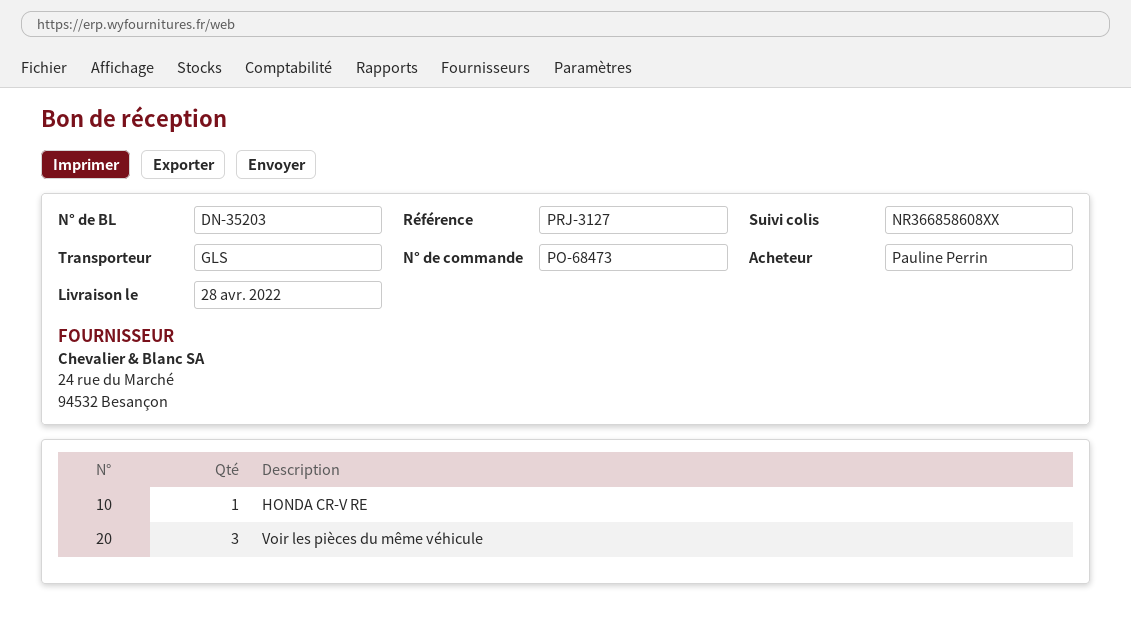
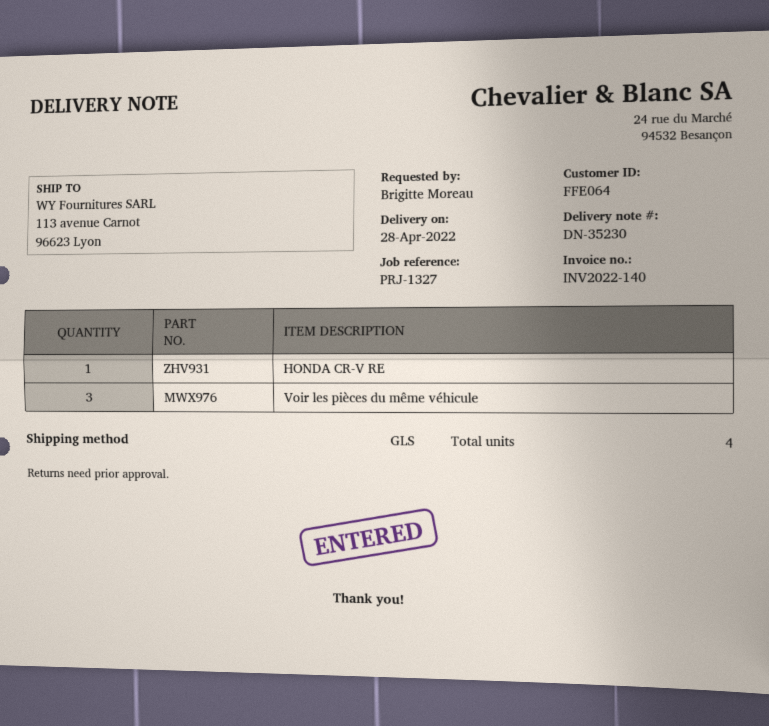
delivery note number: DN-35203 -> DN-35230
reference: PRJ-3127 -> PRJ-1327
ordered by: Pauline Perrin -> Brigitte Moreau

